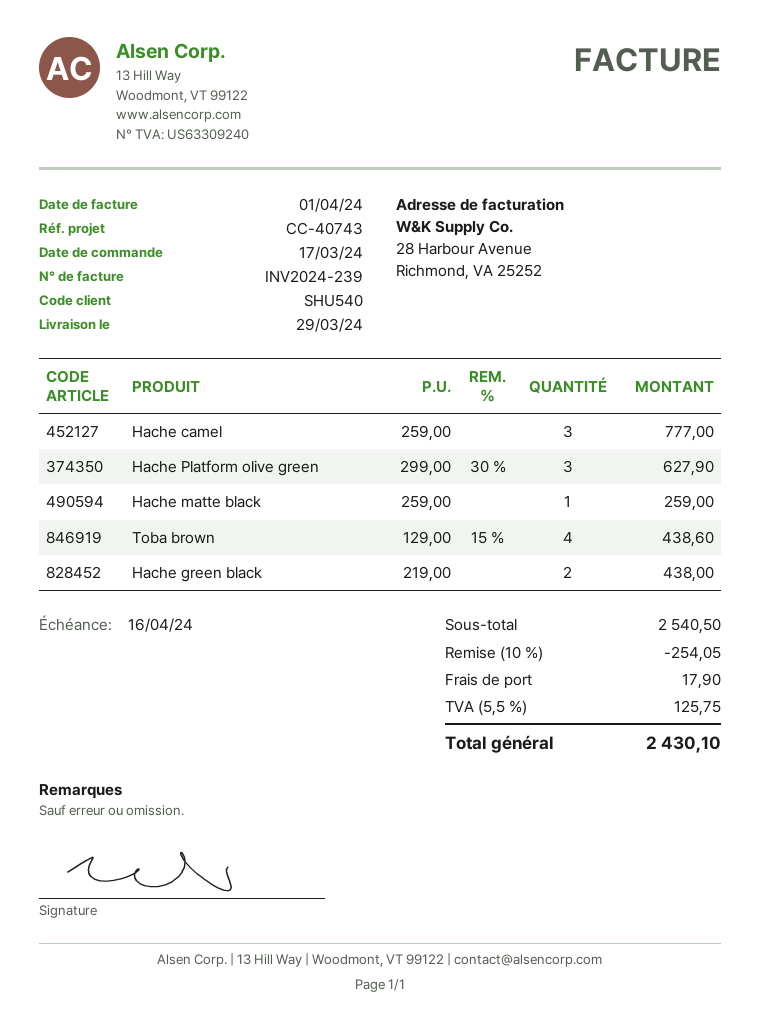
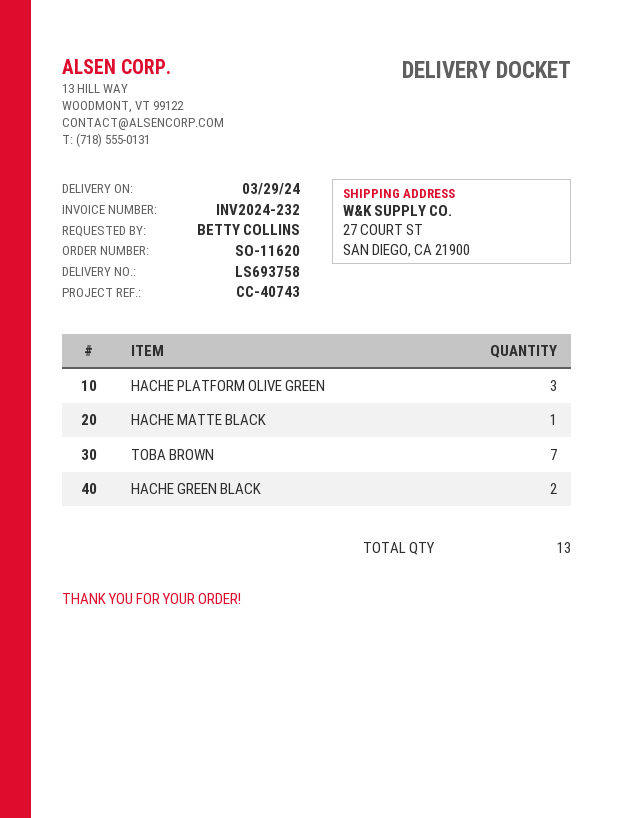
invoice number: INV2024-239 -> INV2024-232
Hache camel: 3 -> none
Toba brown: 4 -> 7

